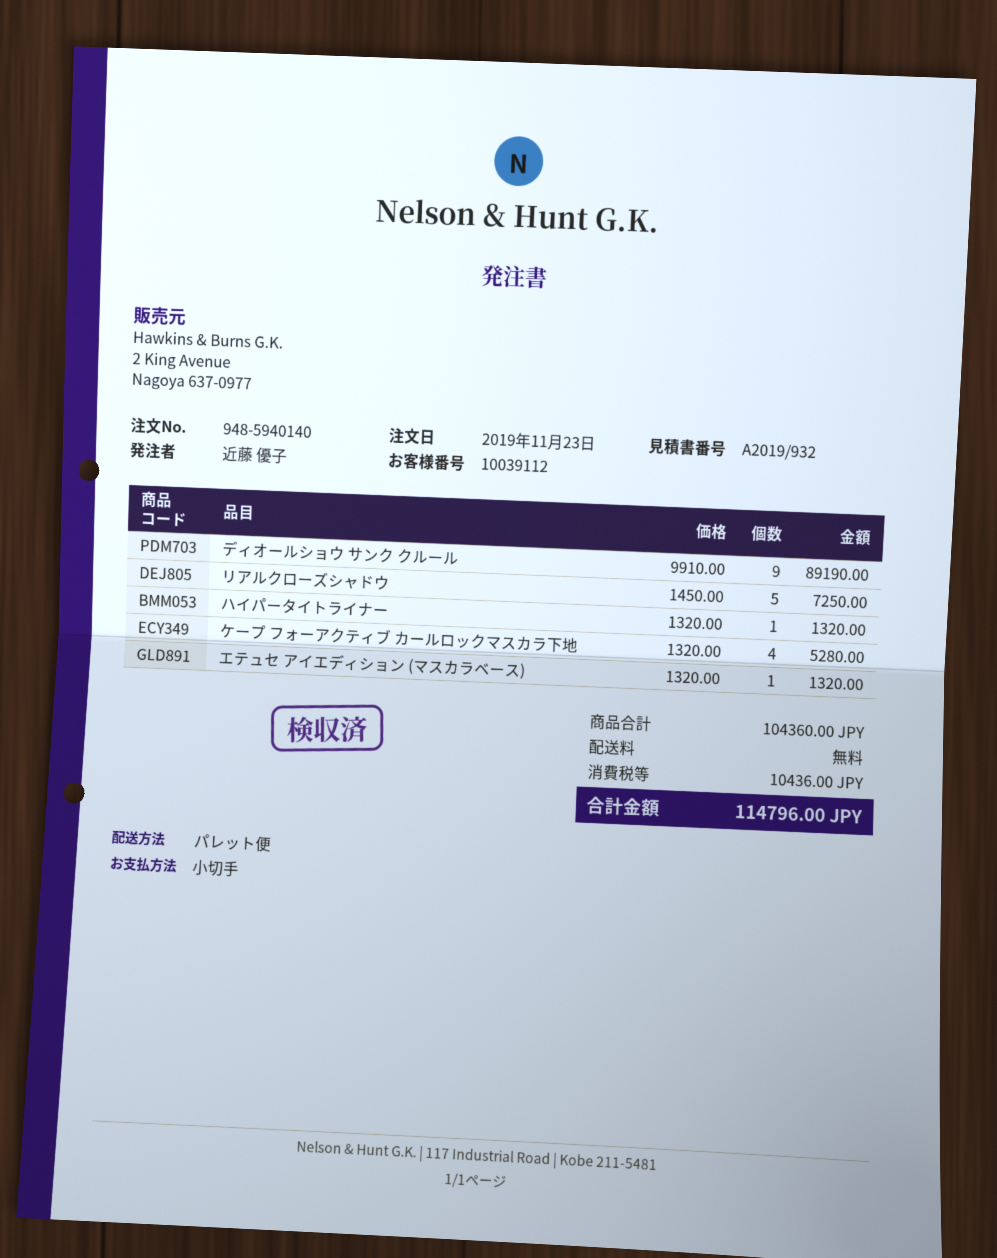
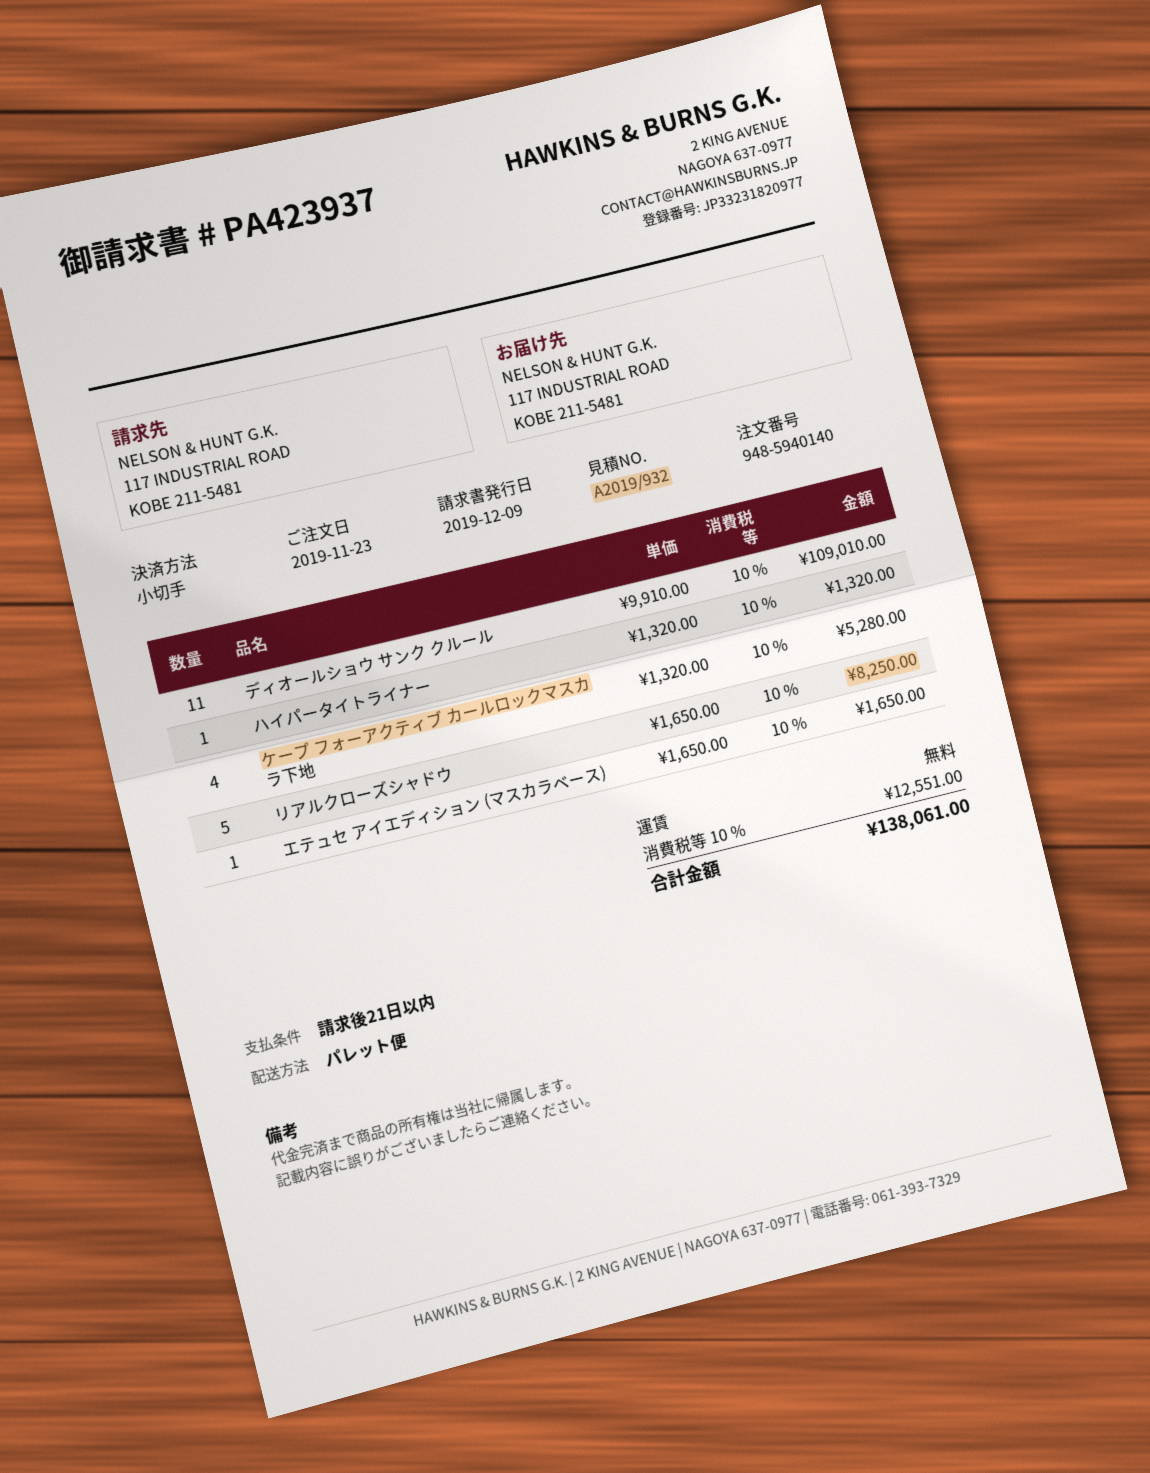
ディオールショウ サンク クルール: 9 x 9910.00 = 89190.00 -> 11 x 9910.00 = 109010.00
リアルクローズシャドウ: 5 x 1450.00 = 7250.00 -> 5 x 1650.00 = 8250.00
エテュセ アイエディション (マスカラベース): 1 x 1320.00 = 1320.00 -> 1 x 1650.00 = 1650.00
tax: 10436.00 -> 12551.00
total: 114796.00 -> 138061.00

